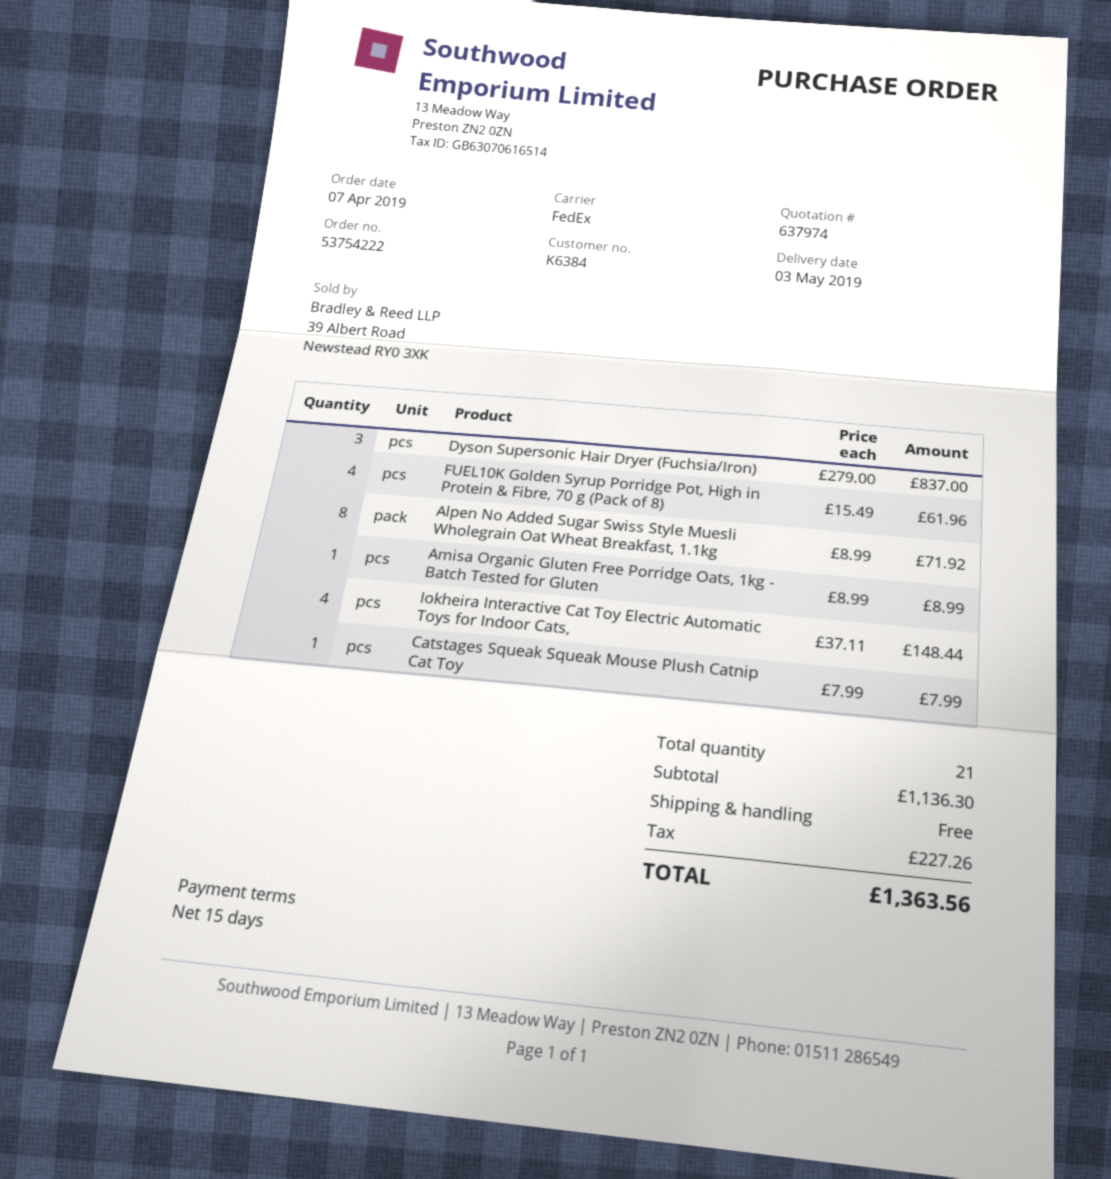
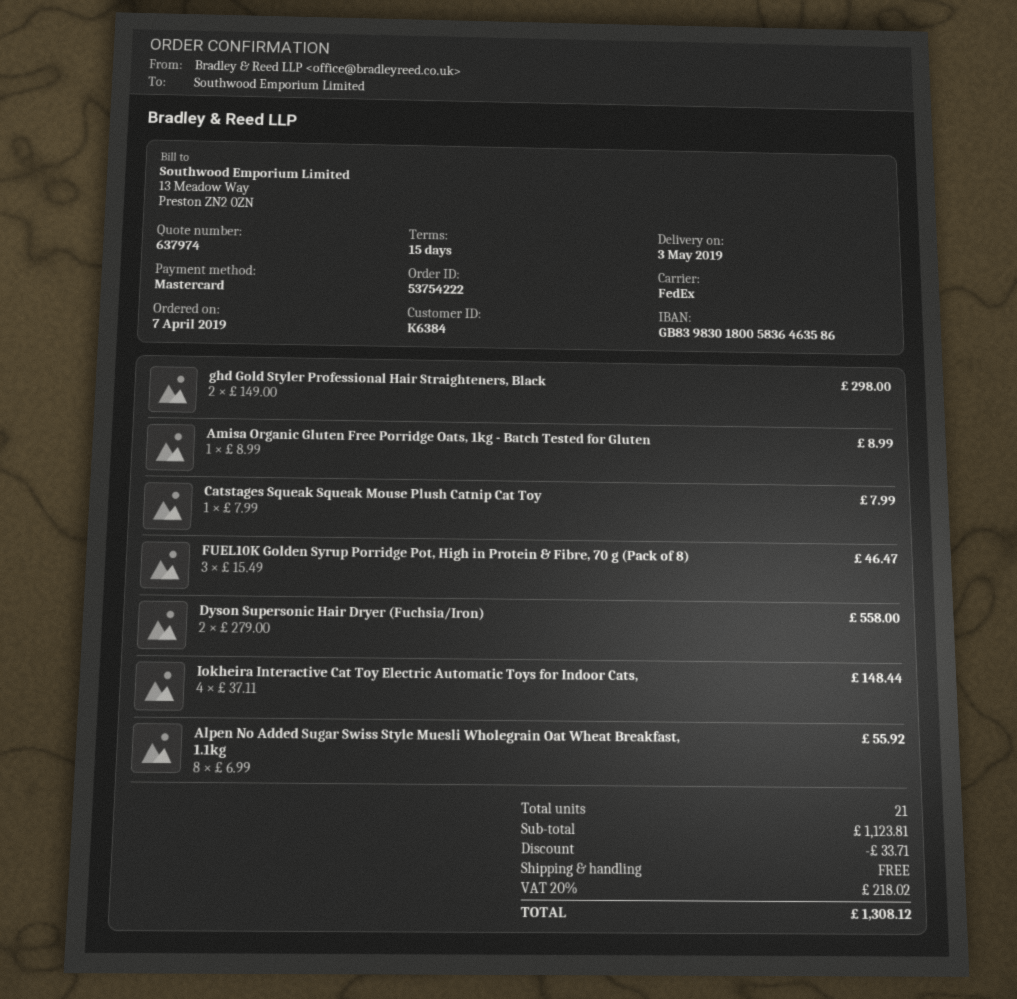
Dyson Supersonic Hair Dryer (Fuchsia/Iron): 3 x 279.00 = 837.00 -> 2 x 279.00 = 558.00
FUEL10K Golden Syrup Porridge Pot, High in Protein & Fibre, 70 g (Pack of 8): 4 x 15.49 = 61.96 -> 3 x 15.49 = 46.47
Alpen No Added Sugar Swiss Style Muesli Wholegrain Oat Wheat Breakfast, 1.1kg: 8 x 8.99 = 71.92 -> 8 x 6.99 = 55.92
ghd Gold Styler Professional Hair Straighteners, Black: none -> 2 x 149.00 = 298.00
subtotal: 1136.30 -> 1123.81
discount: none -> 33.71
tax: 227.26 -> 218.02
total: 1363.56 -> 1308.12

